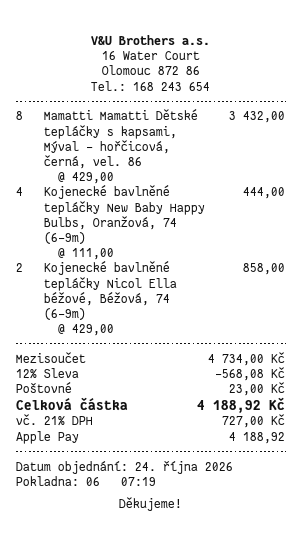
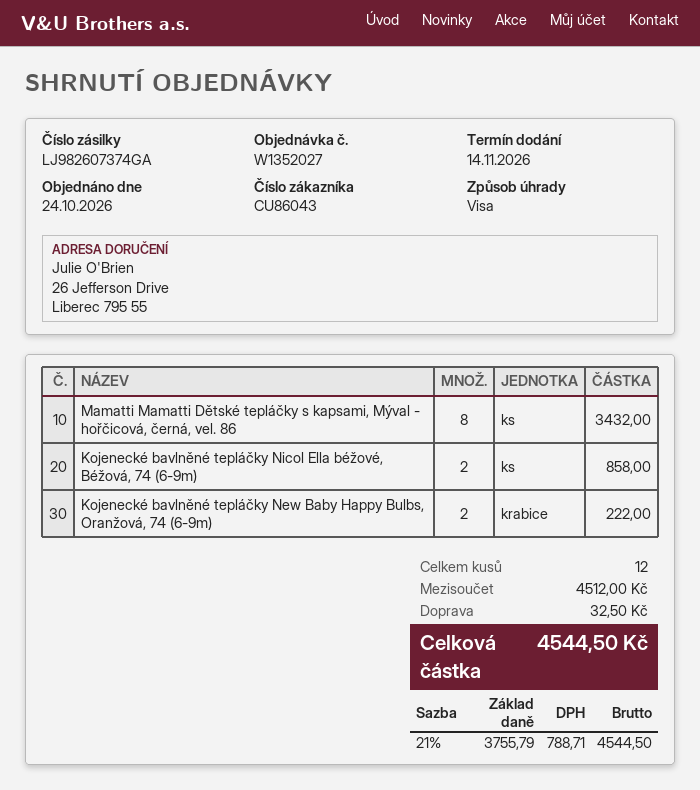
payment method: Apple Pay -> Visa
Kojenecké bavlněné tepláčky New Baby Happy Bulbs, Oranžová, 74 (6-9m): 4 for 444.00 -> 2 for 222.00
subtotal: 4734.00 -> 4512.00
discount: 12% = 568.08 -> none
shipping: 23.00 -> 32.50
tax: 21% = 727.00 -> 21% = 788.71
total: 4188.92 -> 4544.50

